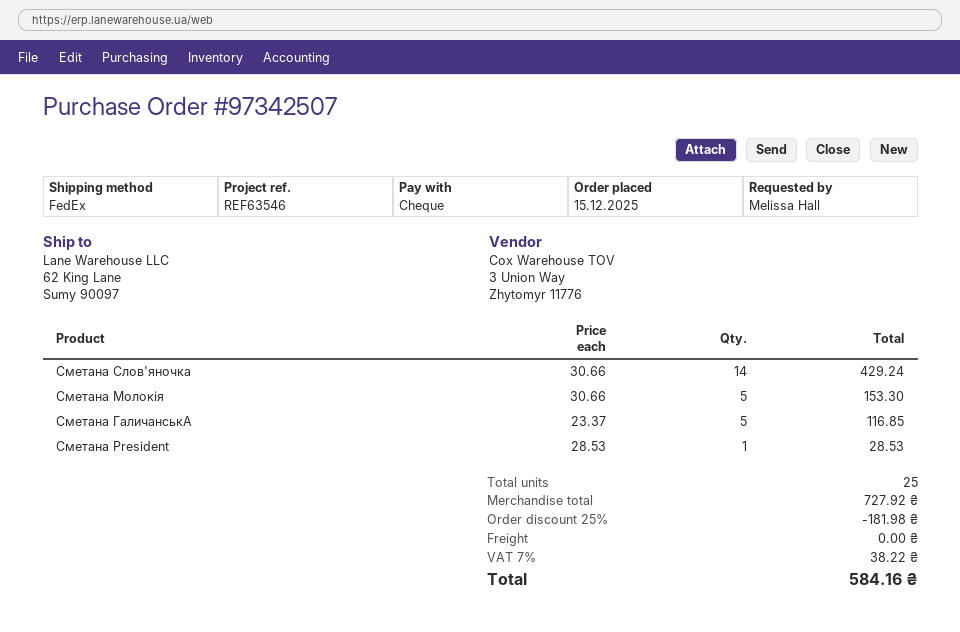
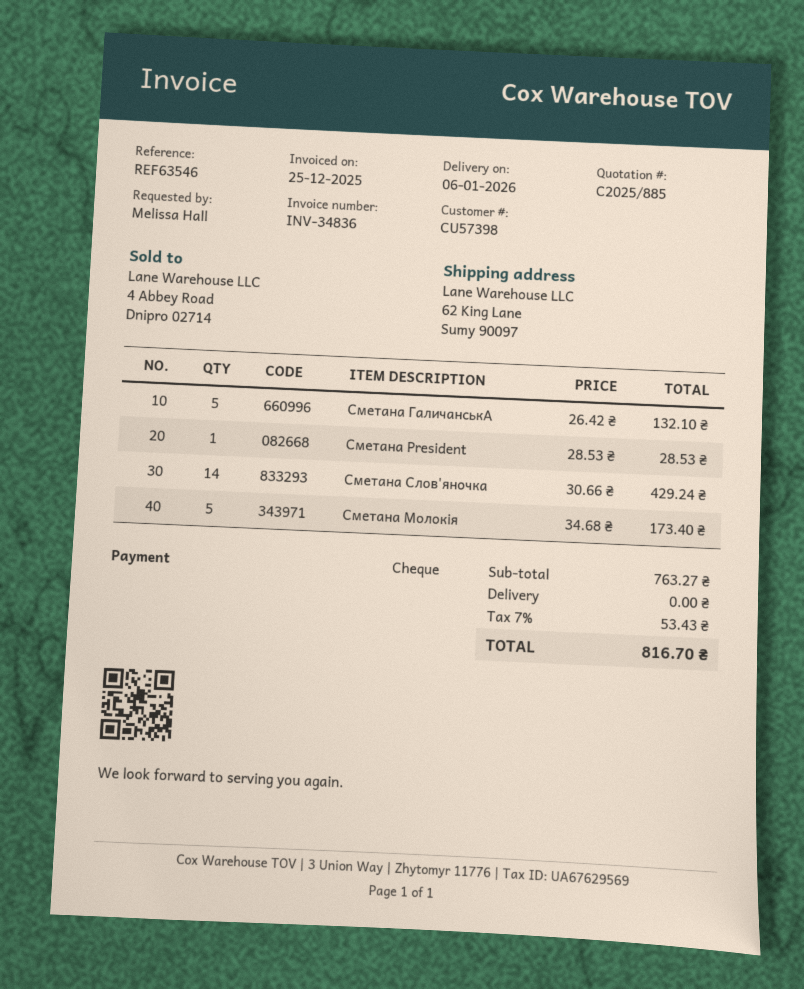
Сметана Молокія: 5 x 30.66 = 153.30 -> 5 x 34.68 = 173.40
Сметана ГаличанськА: 5 x 23.37 = 116.85 -> 5 x 26.42 = 132.10
subtotal: 727.92 -> 763.27
discount: 25% = 181.98 -> none
tax: 7% = 38.22 -> 7% = 53.43
total: 584.16 -> 816.70

